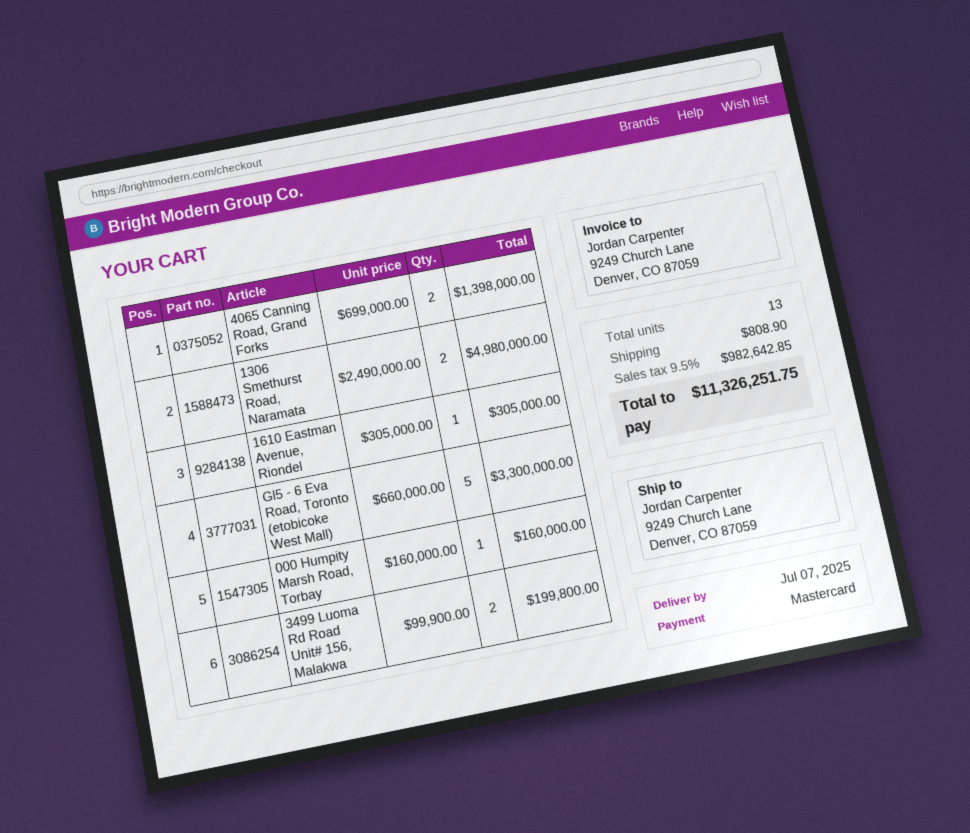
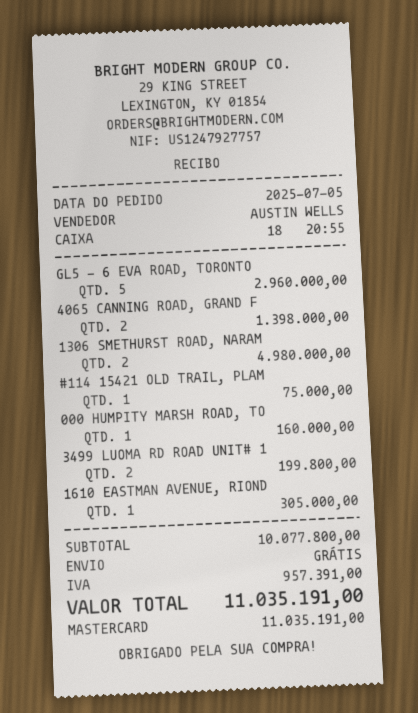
Gl5 - 6 Eva Road, Toronto (etobicoke West Mall): 5 for 3300000.00 -> 5 for 2960000.00
#114 15421 OLD TRAIL, PLAM: none -> 1 for 75000.00
shipping: 808.90 -> 0.00
tax: 982642.85 -> 957391.00
total: 11326251.75 -> 11035191.00

